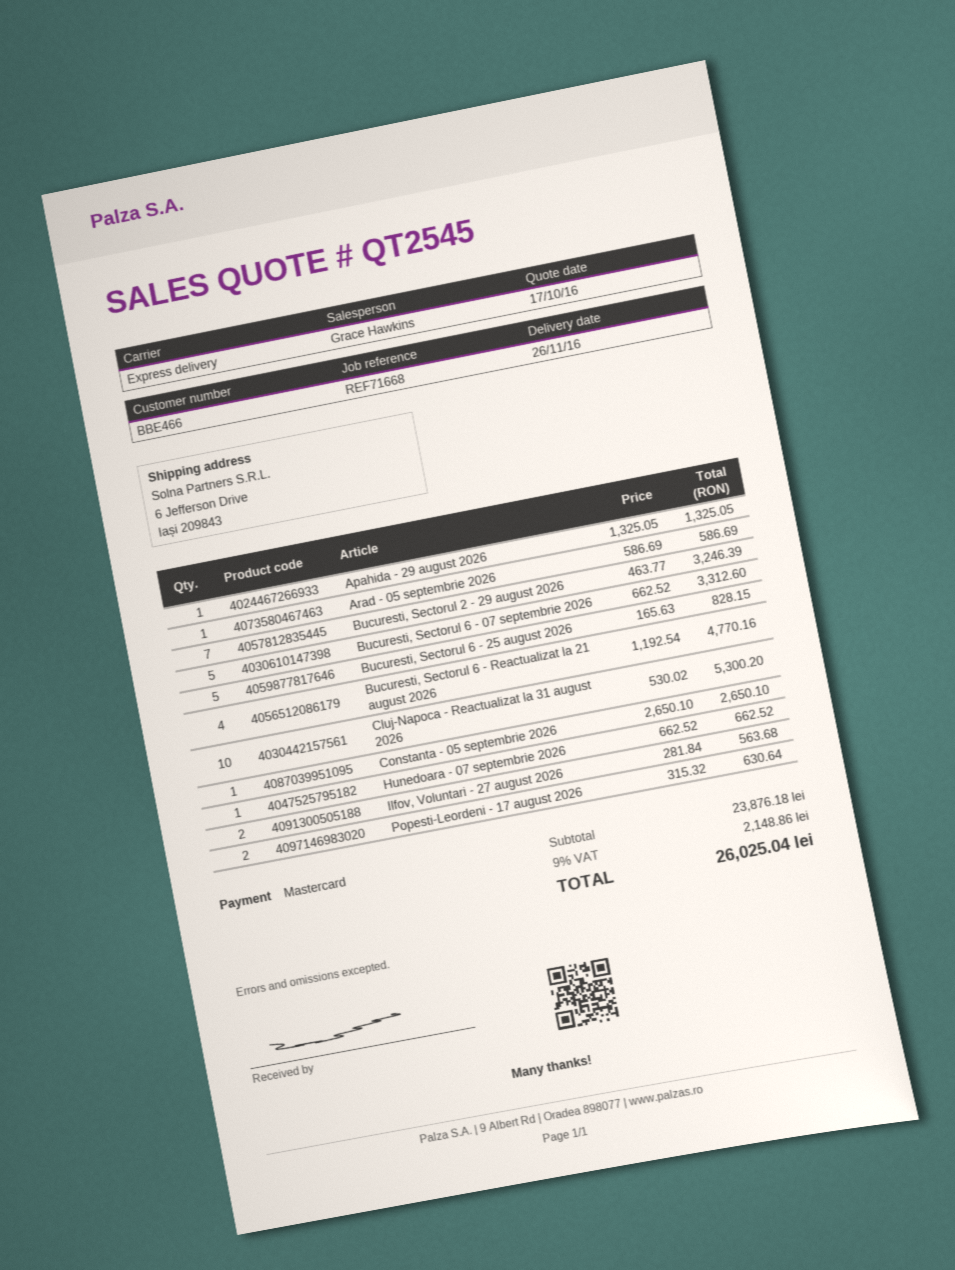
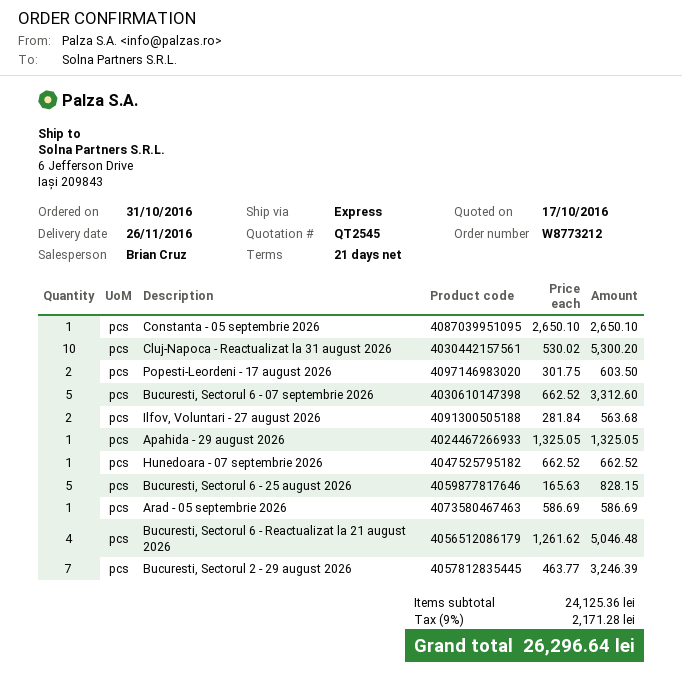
sales rep: Grace Hawkins -> Brian Cruz
Bucuresti, Sectorul 6 - Reactualizat la 21 august 2026: 4 x 1192.54 = 4770.16 -> 4 x 1261.62 = 5046.48
Popesti-Leordeni - 17 august 2026: 2 x 315.32 = 630.64 -> 2 x 301.75 = 603.50
subtotal: 23876.18 -> 24125.36
tax: 9% = 2148.86 -> 9% = 2171.28
total: 26025.04 -> 26296.64

